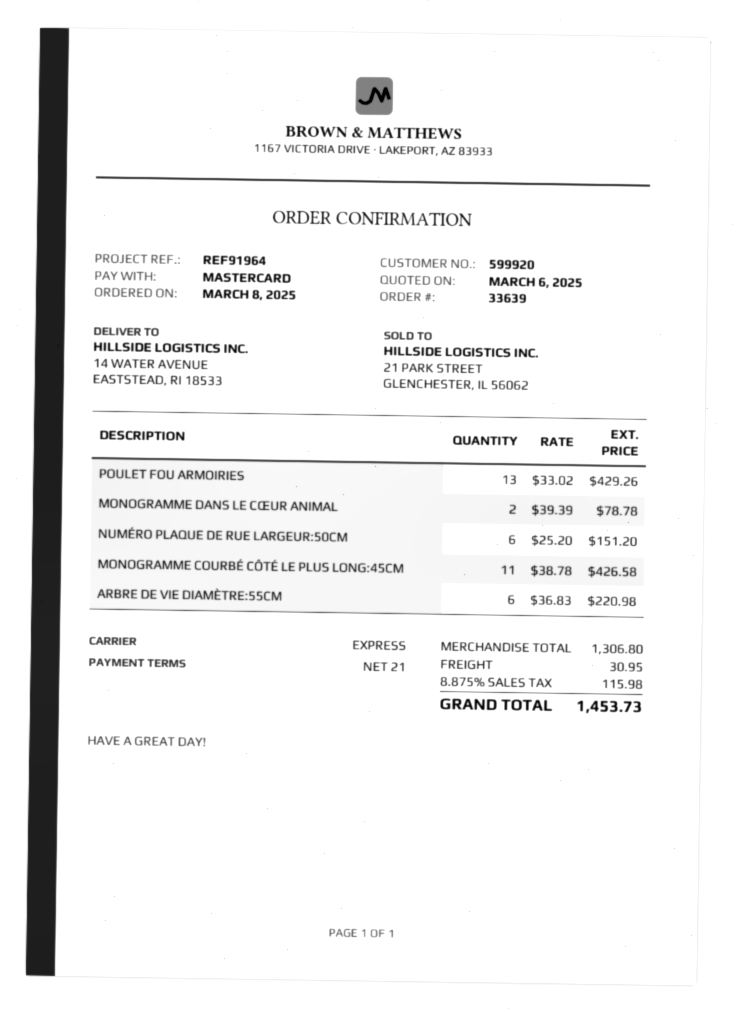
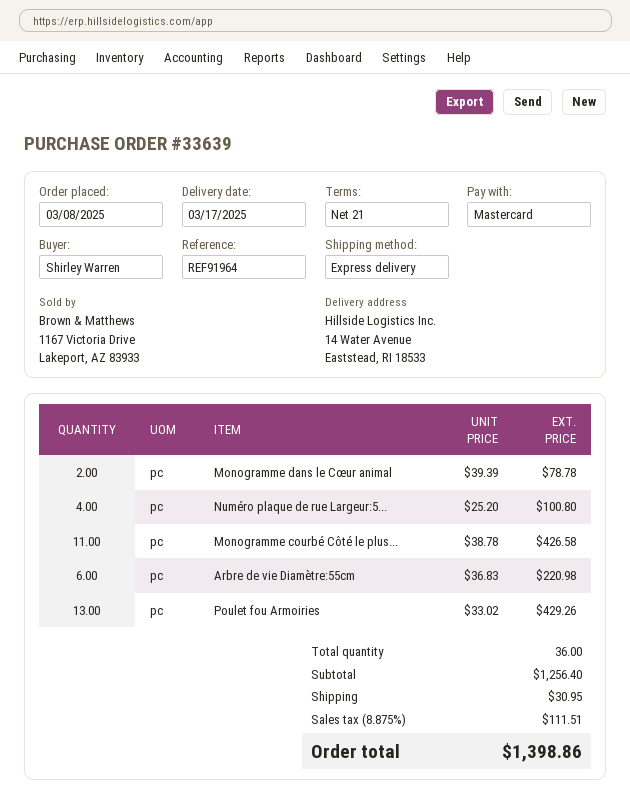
NUMÉRO PLAQUE DE RUE LARGEUR:50CM: 6 x 25.20 = 151.20 -> 4 x 25.20 = 100.80
subtotal: 1306.80 -> 1256.40
tax: 8.875% = 115.98 -> 8.875% = 111.51
total: 1453.73 -> 1398.86

